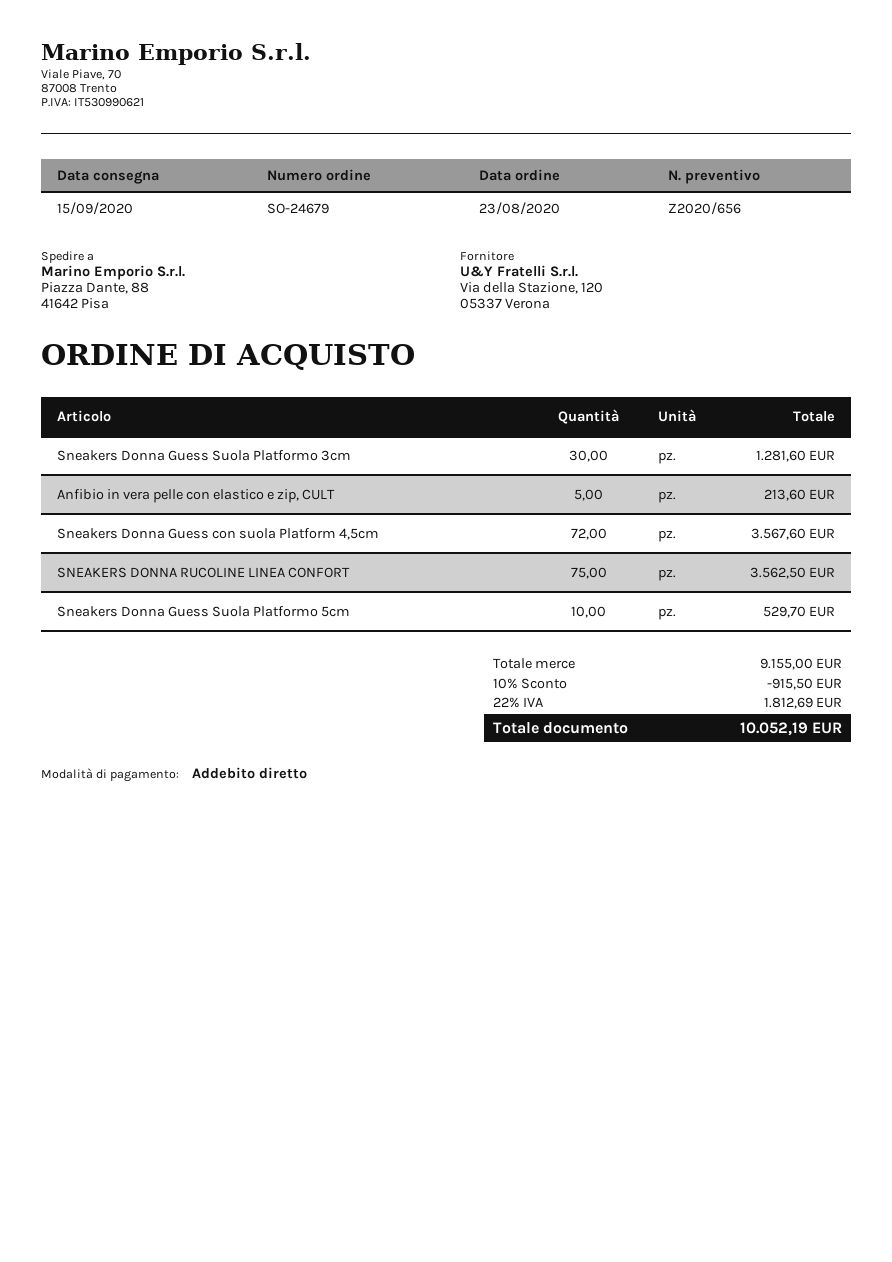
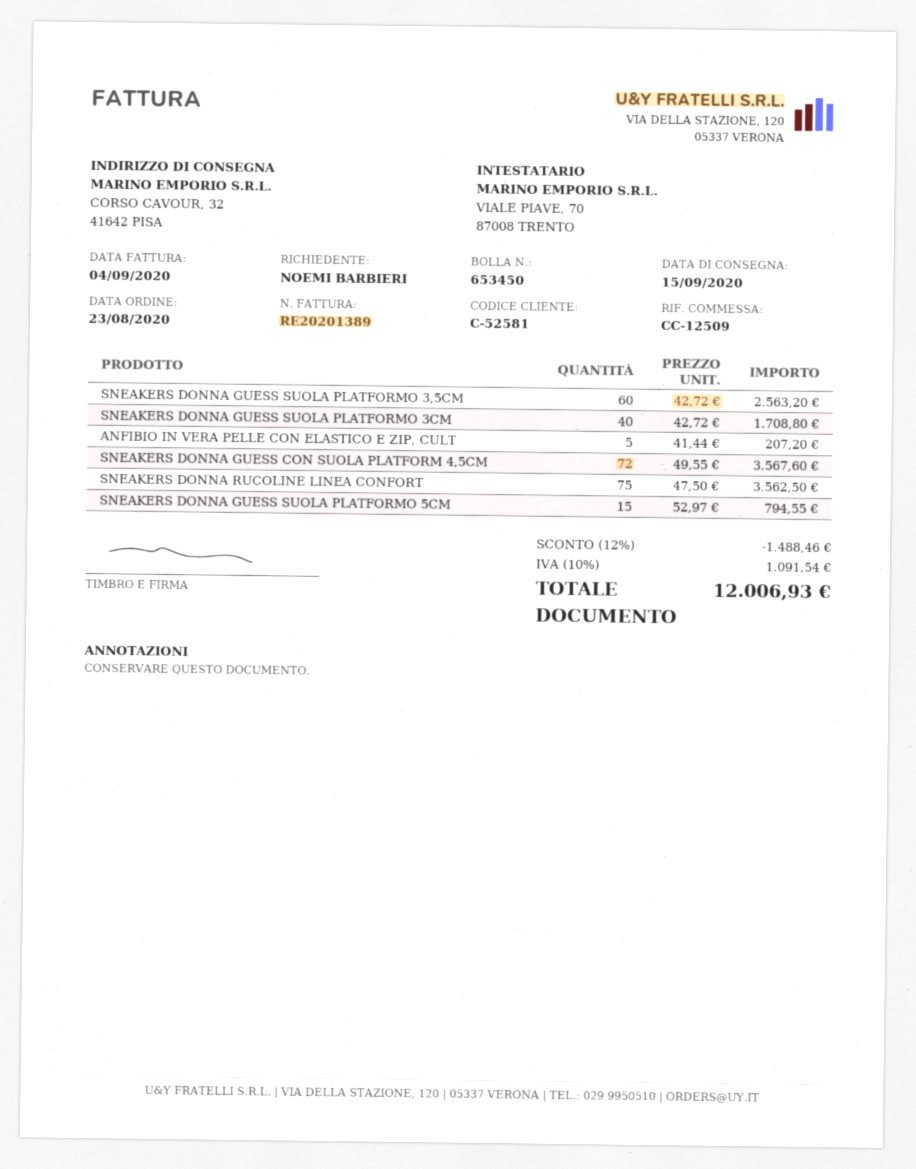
ship to: Piazza Dante, 88, 41642 Pisa -> CORSO CAVOUR, 32, 41642 PISA
Sneakers Donna Guess Suola Platformo 3cm: 30 for 1281.60 -> 40 for 1708.80
Anfibio in vera pelle con elastico e zip, CULT: 5 for 213.60 -> 5 for 207.20
Sneakers Donna Guess Suola Platformo 5cm: 10 for 529.70 -> 15 for 794.55
SNEAKERS DONNA GUESS SUOLA PLATFORMO 3,5CM: none -> 60 for 2563.20
discount: 10% = 915.50 -> 12% = 1488.46
tax: 22% = 1812.69 -> 10% = 1091.54
total: 10052.19 -> 12006.93

